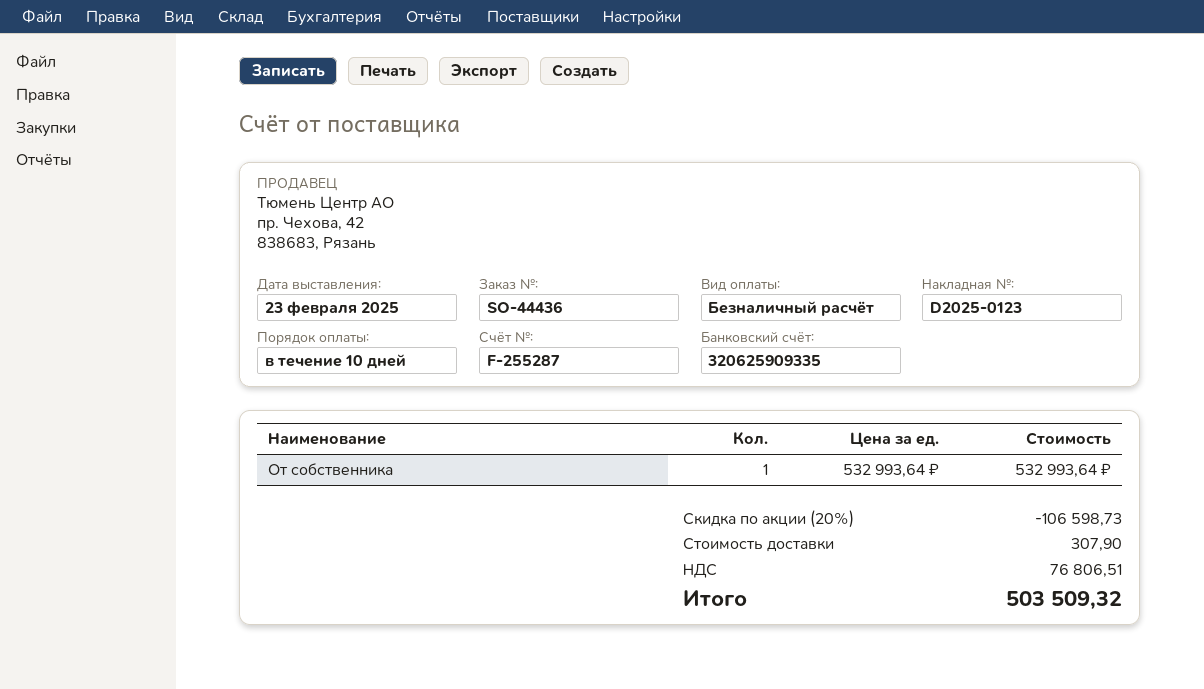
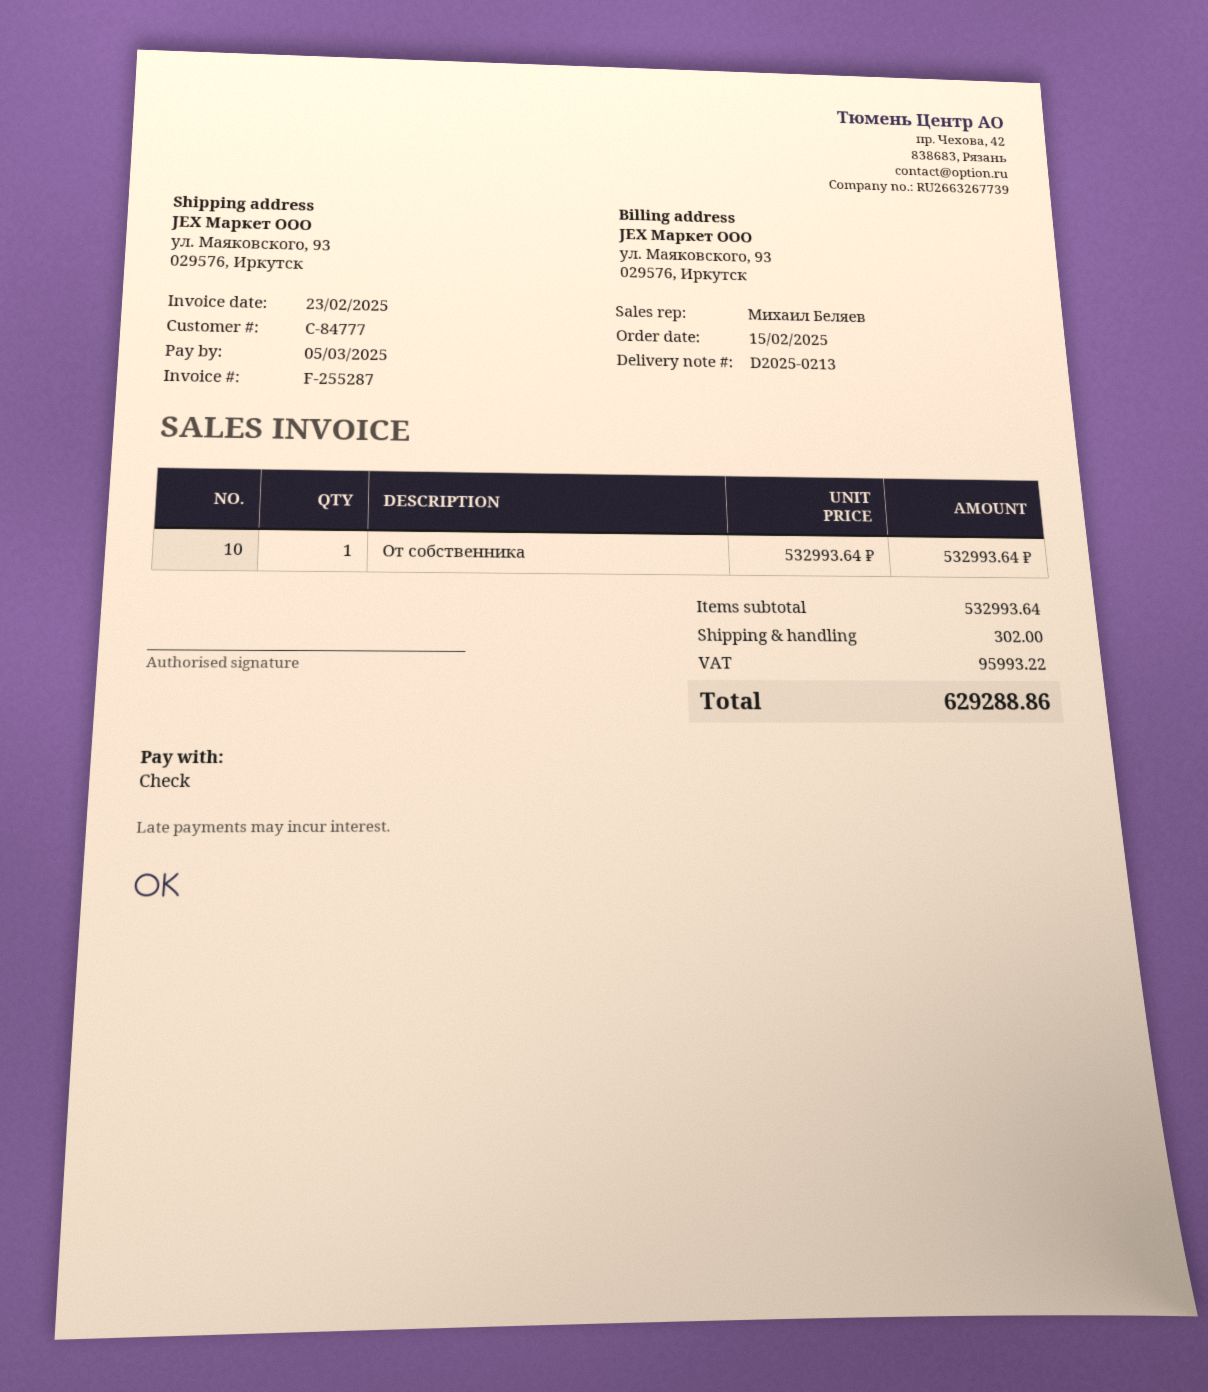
delivery note number: D2025-0123 -> D2025-0213
payment method: bank transfer -> cheque
discount: 20% = 106598.73 -> none
shipping: 307.90 -> 302.00
tax: 76806.51 -> 95993.22
total: 503509.32 -> 629288.86

